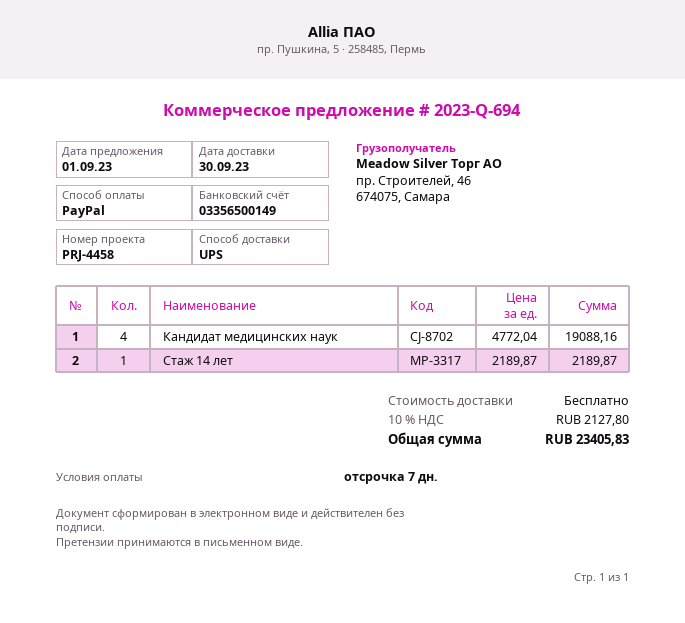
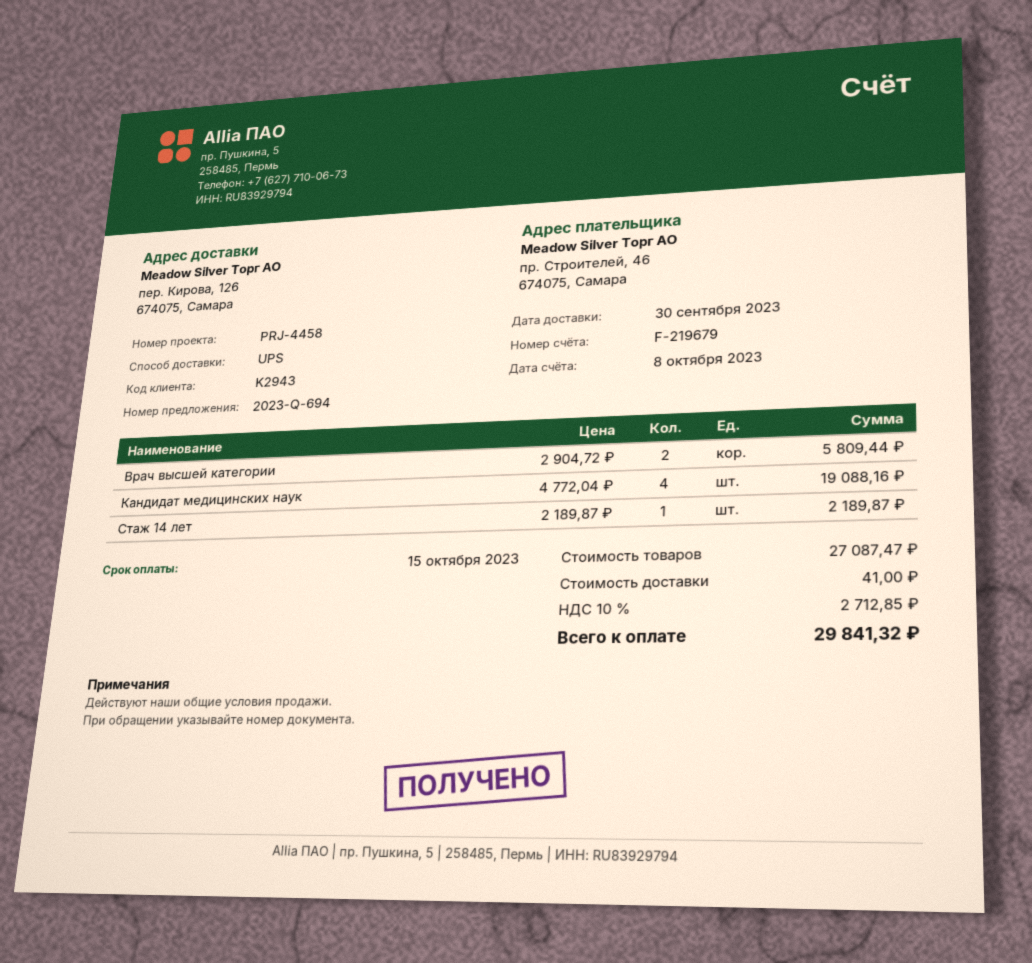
ship to: пр. Строителей, 46, 674075, Самара -> пер. Кирова, 126, 674075, Самара
Врач высшей категории: none -> 2 x 2904.72 = 5809.44
shipping: 0.00 -> 41.00
tax: 10% = 2127.80 -> 10% = 2712.85
total: 23405.83 -> 29841.32

